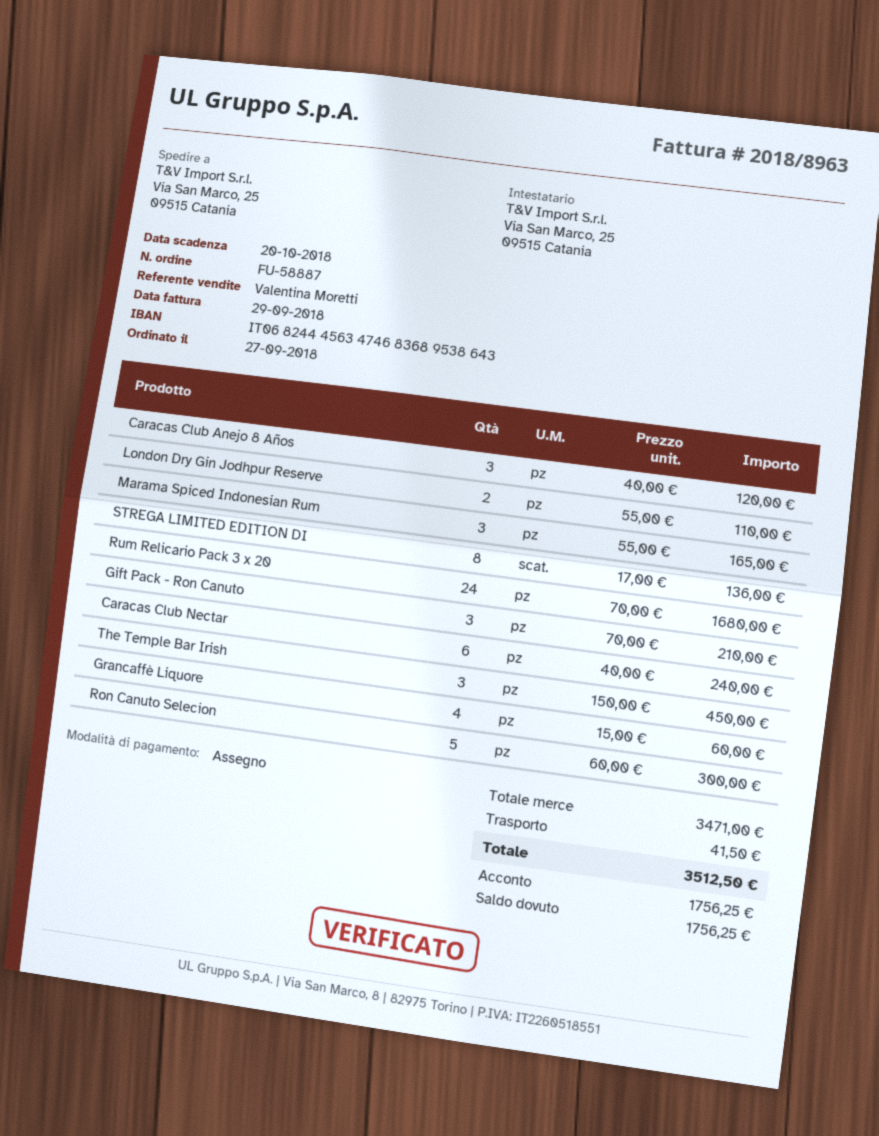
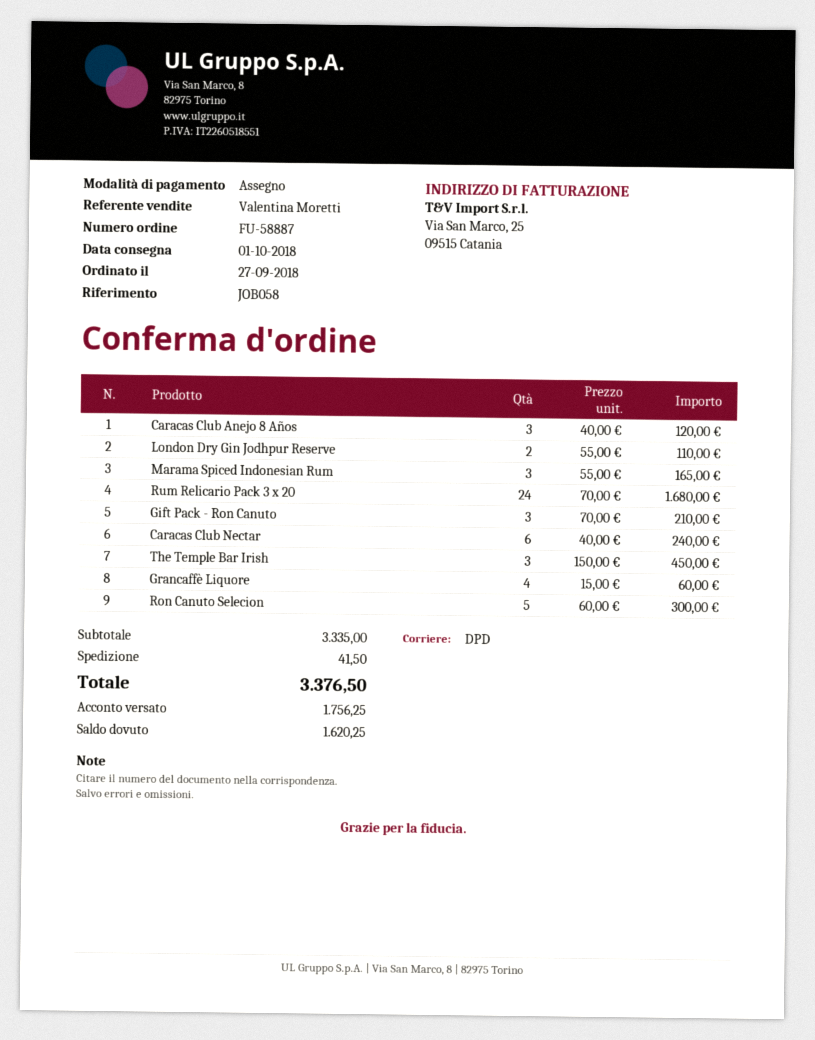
STREGA LIMITED EDITION DI: 8 x 17.00 = 136.00 -> none
subtotal: 3471.00 -> 3335.00
total: 3512.50 -> 3376.50
balance: 1756.25 -> 1620.25

